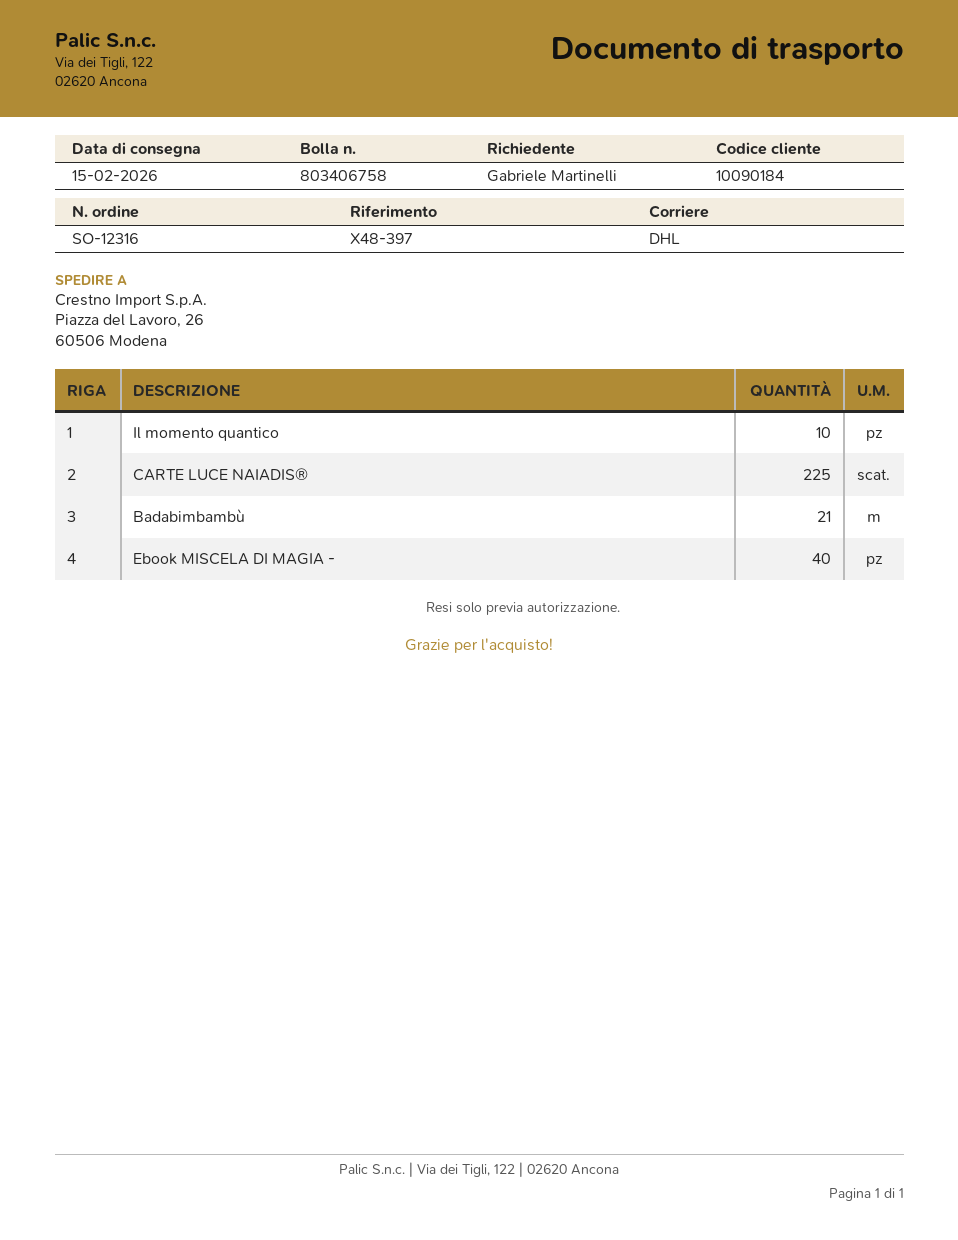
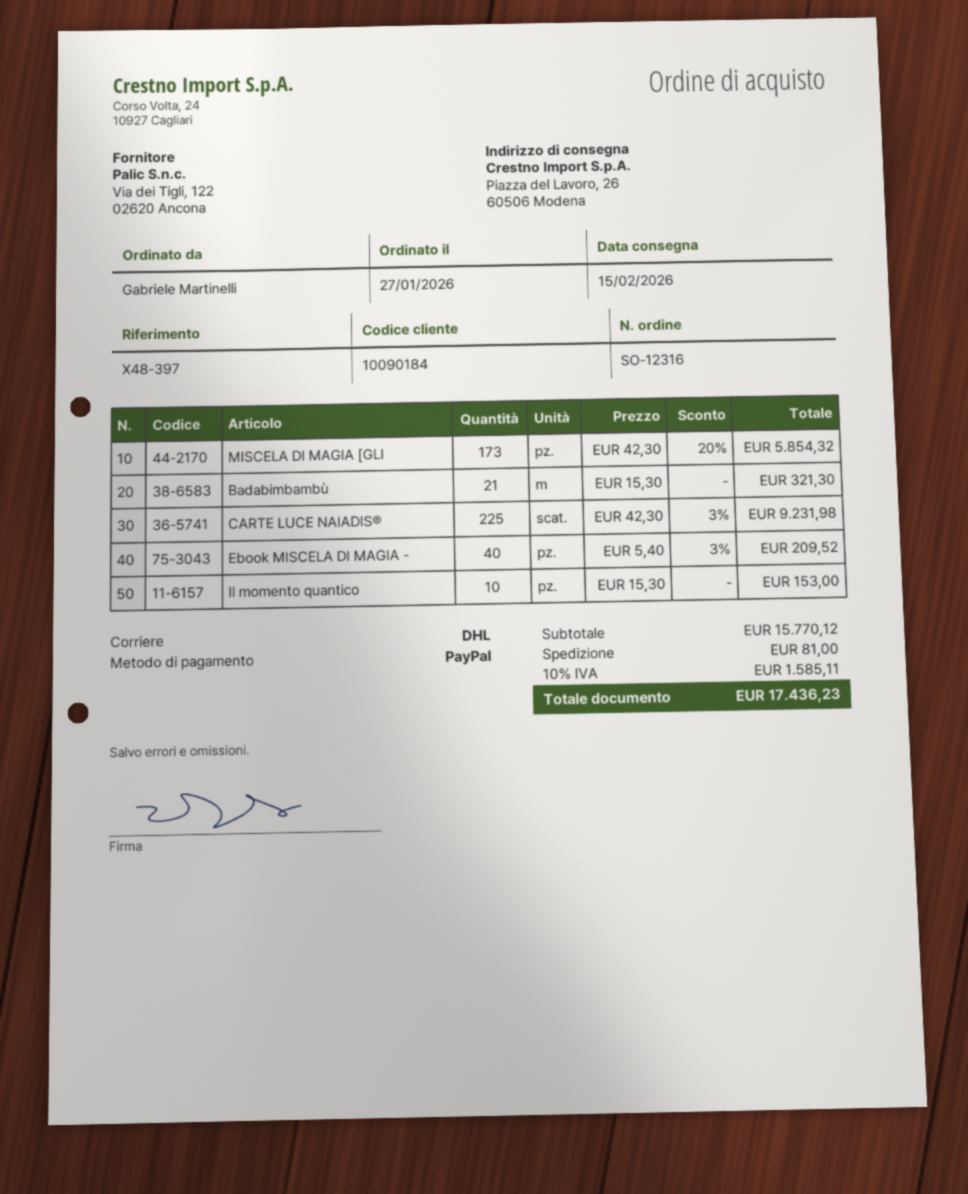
MISCELA DI MAGIA [GLI: none -> 173

